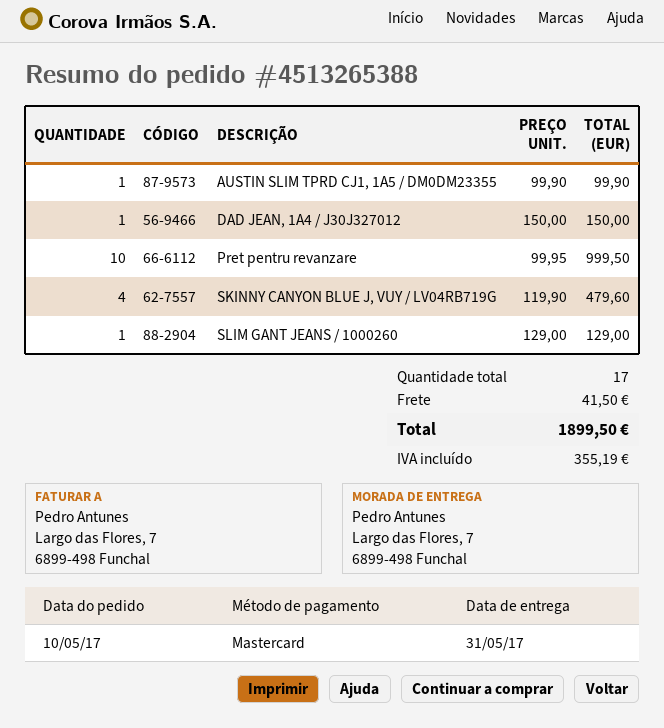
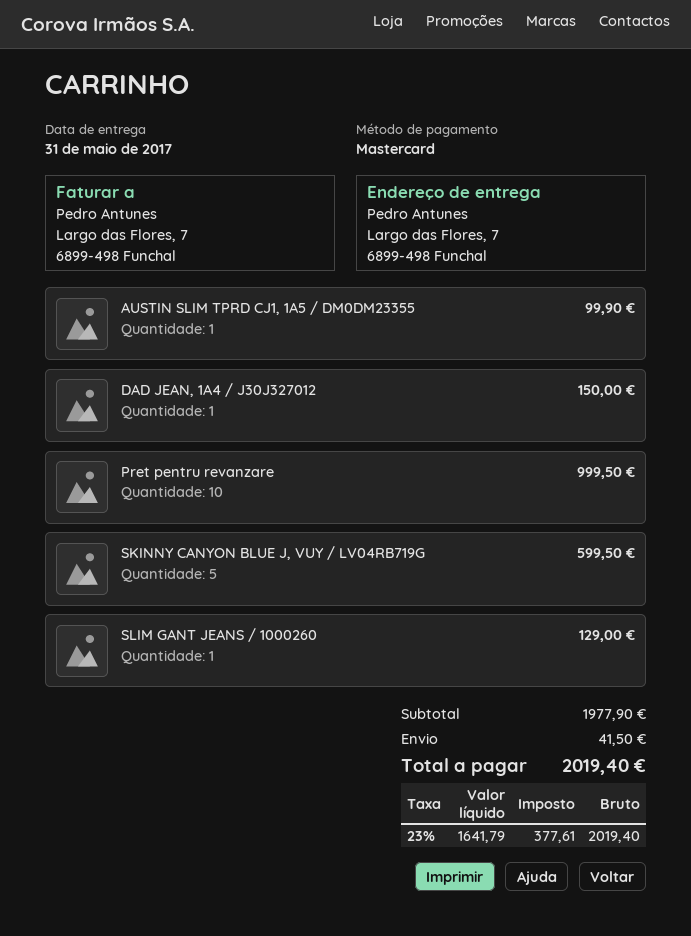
SKINNY CANYON BLUE J, VUY / LV04RB719G: 4 for 479.60 -> 5 for 599.50
tax: 355.19 -> 377.61
total: 1899.50 -> 2019.40

